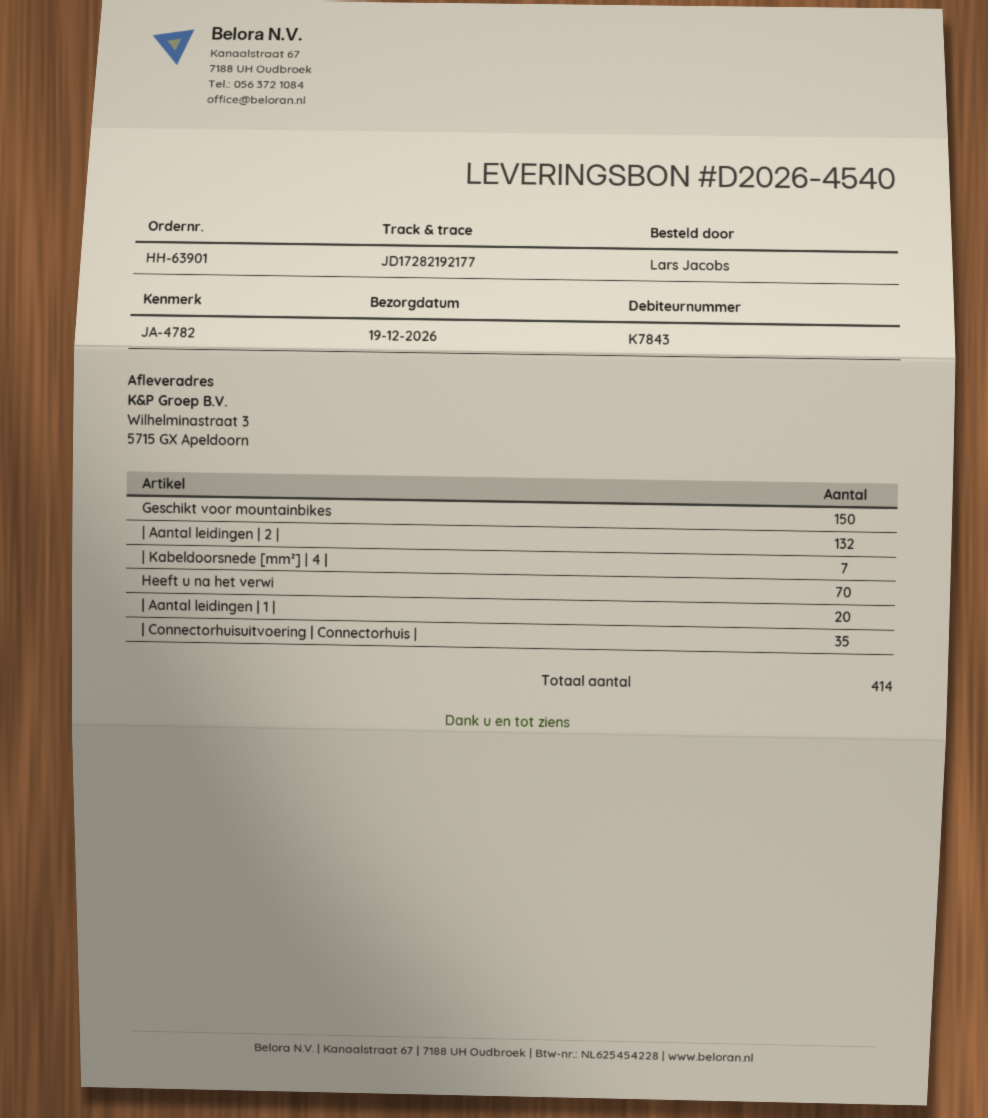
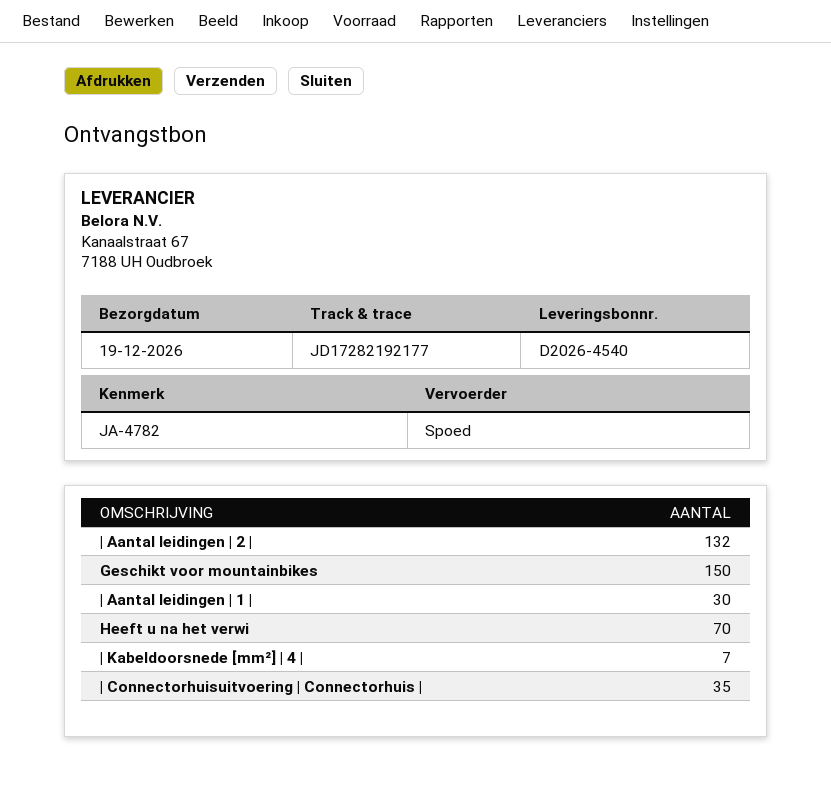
| Aantal leidingen | 1 |: 20 -> 30

